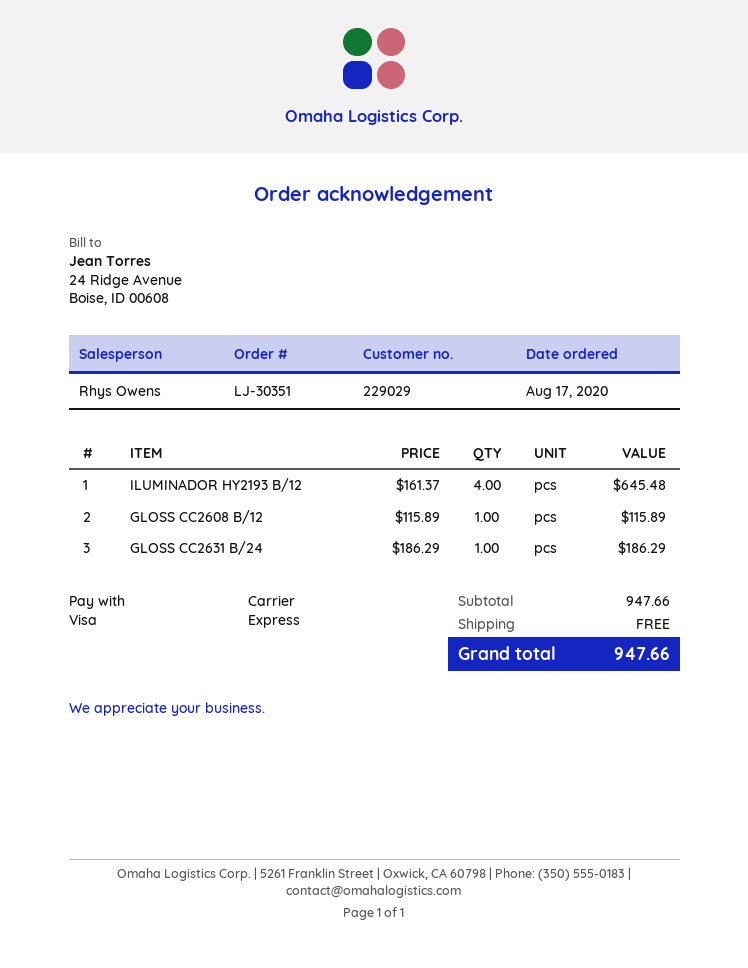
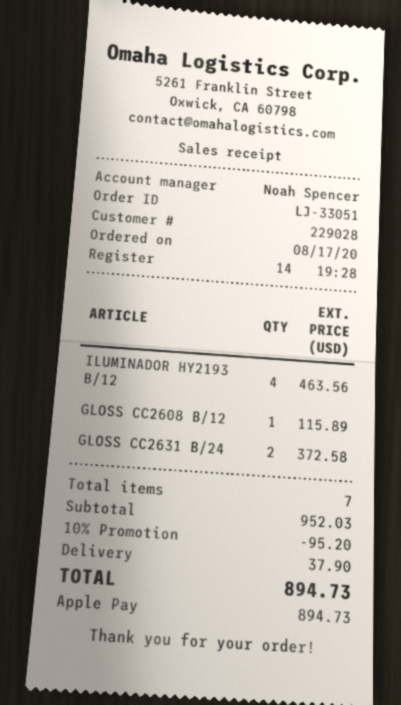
order number: LJ-30351 -> LJ-33051
customer number: 229029 -> 229028
sales rep: Rhys Owens -> Noah Spencer
payment method: Visa -> Apple Pay
ILUMINADOR HY2193 B/12: 4 for 645.48 -> 4 for 463.56
GLOSS CC2631 B/24: 1 for 186.29 -> 2 for 372.58
subtotal: 947.66 -> 952.03
discount: none -> 10% = 95.20
shipping: 0.00 -> 37.90
total: 947.66 -> 894.73

